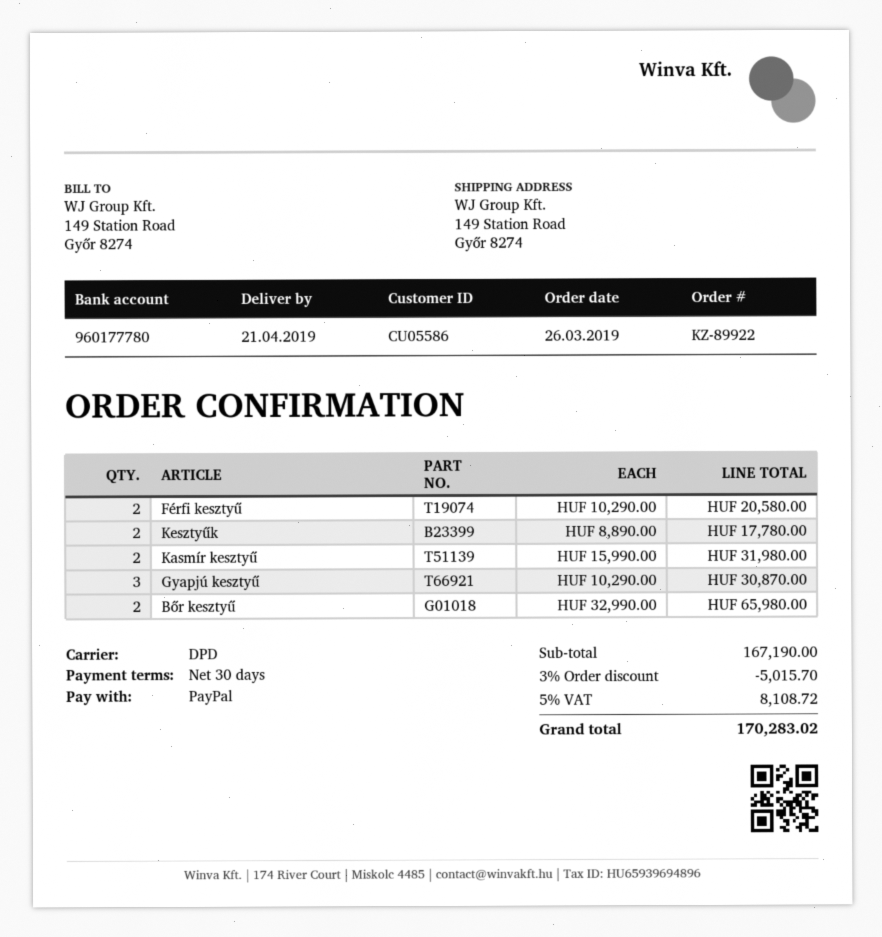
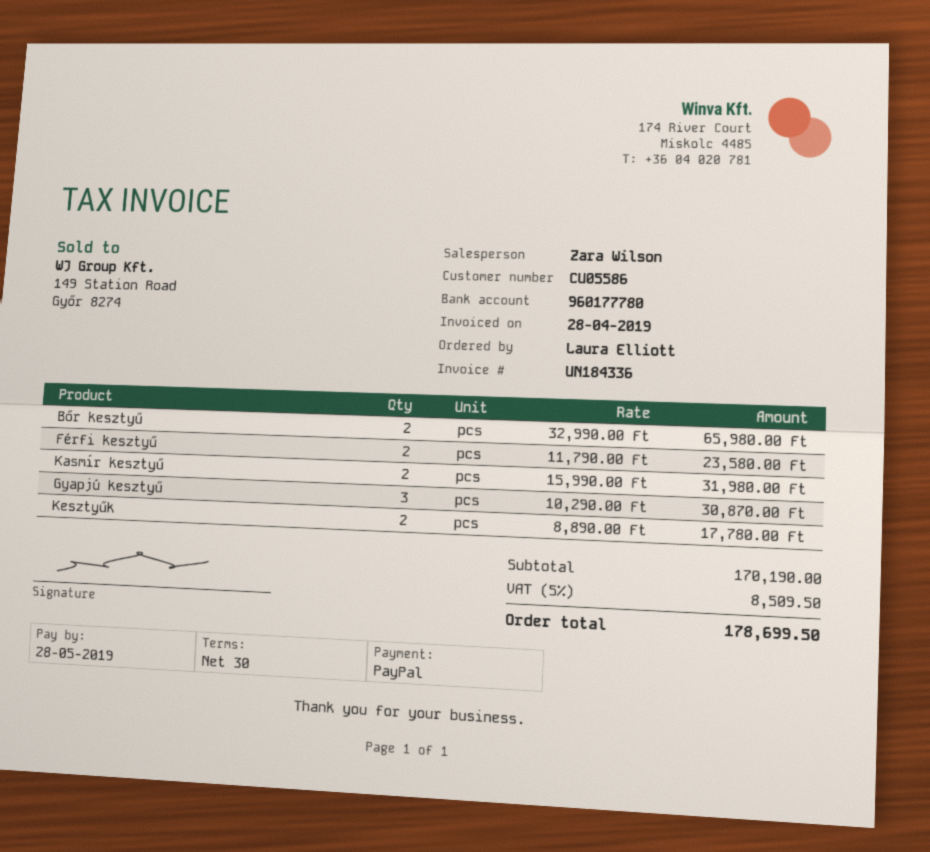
Férfi kesztyű: 2 x 10290.00 = 20580.00 -> 2 x 11790.00 = 23580.00
subtotal: 167190.00 -> 170190.00
discount: 3% = 5015.70 -> none
tax: 5% = 8108.72 -> 5% = 8509.50
total: 170283.02 -> 178699.50

